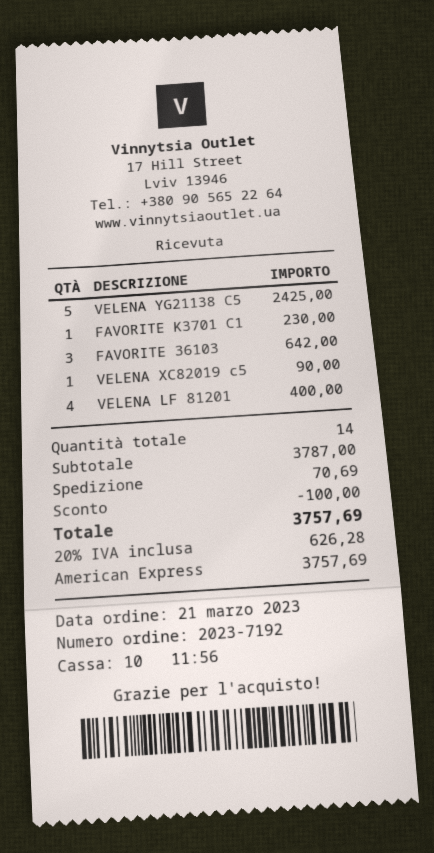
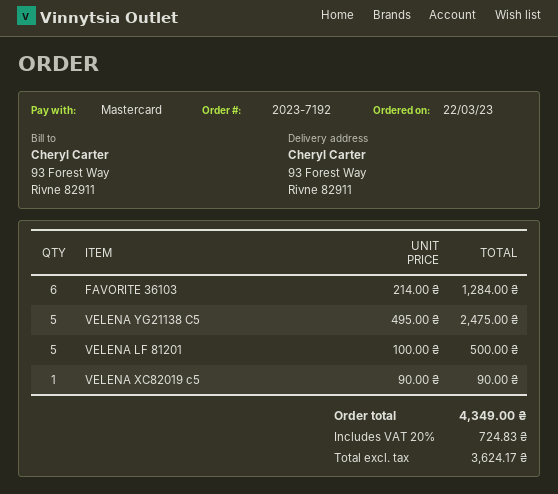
order date: 2023-03-21 -> 2023-03-22
payment method: American Express -> Mastercard
VELENA YG21138 C5: 5 for 2425.00 -> 5 for 2475.00
FAVORITE K3701 C1: 1 for 230.00 -> none
FAVORITE 36103: 3 for 642.00 -> 6 for 1284.00
VELENA LF 81201: 4 for 400.00 -> 5 for 500.00
discount: 100.00 -> none
shipping: 70.69 -> none
tax: 20% = 626.28 -> 20% = 724.83
total: 3757.69 -> 4349.00

